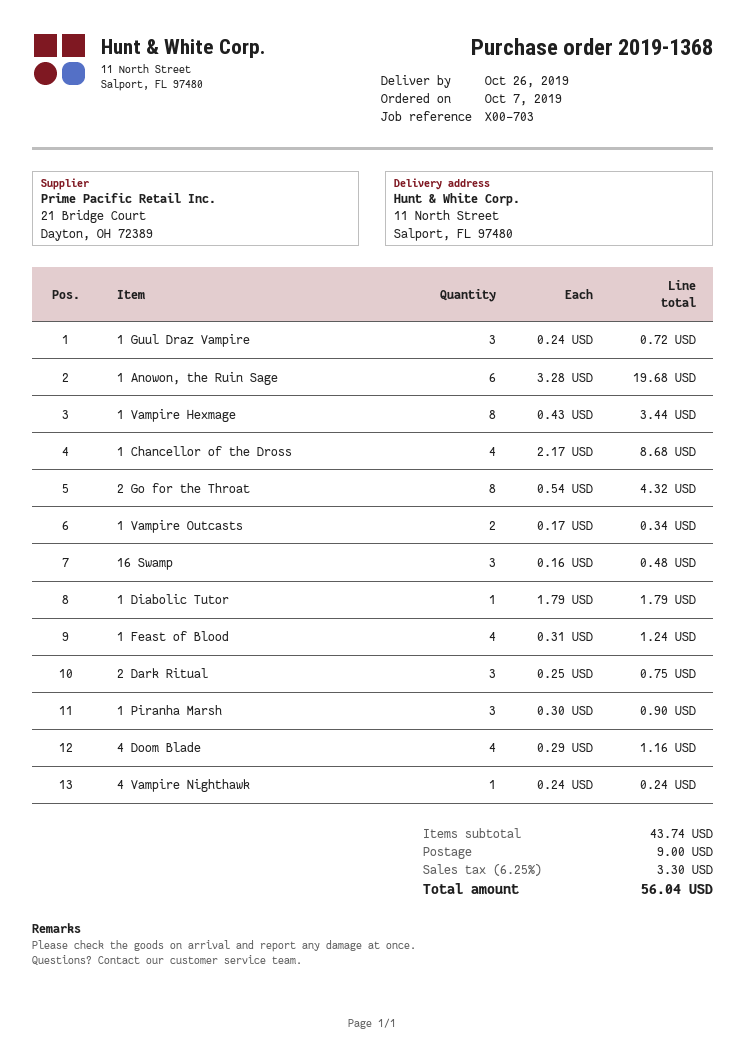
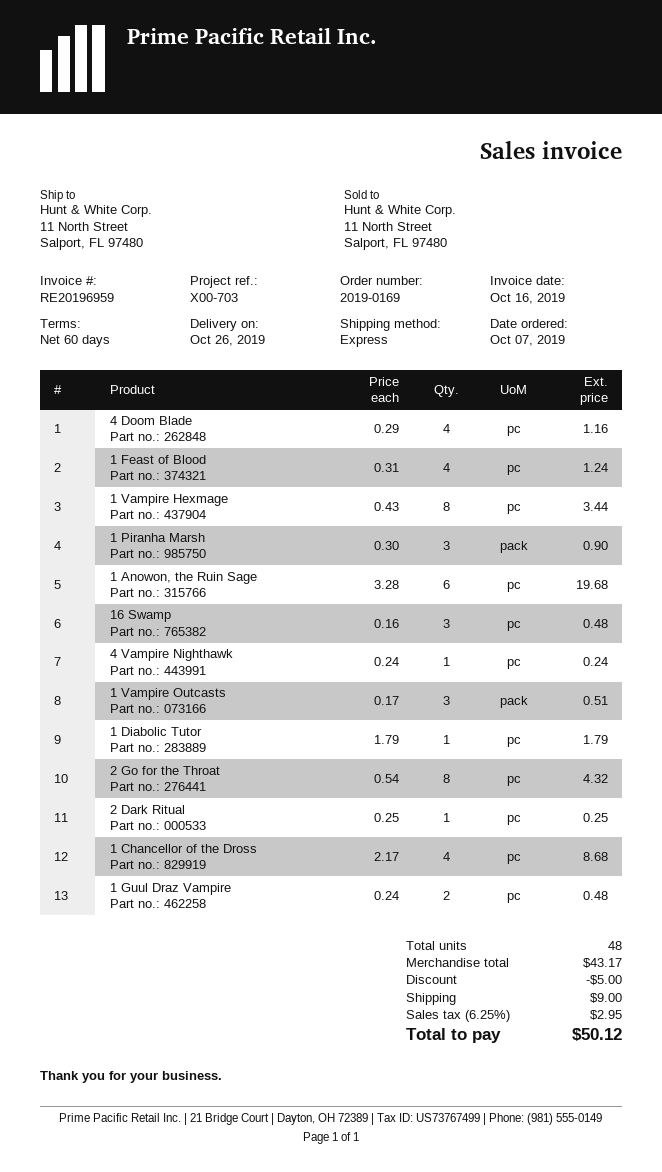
order number: 2019-1368 -> 2019-0169
1 Guul Draz Vampire: 3 x 0.24 = 0.72 -> 2 x 0.24 = 0.48
1 Vampire Outcasts: 2 x 0.17 = 0.34 -> 3 x 0.17 = 0.51
2 Dark Ritual: 3 x 0.25 = 0.75 -> 1 x 0.25 = 0.25
subtotal: 43.74 -> 43.17
discount: none -> 5.00
tax: 6.25% = 3.30 -> 6.25% = 2.95
total: 56.04 -> 50.12

